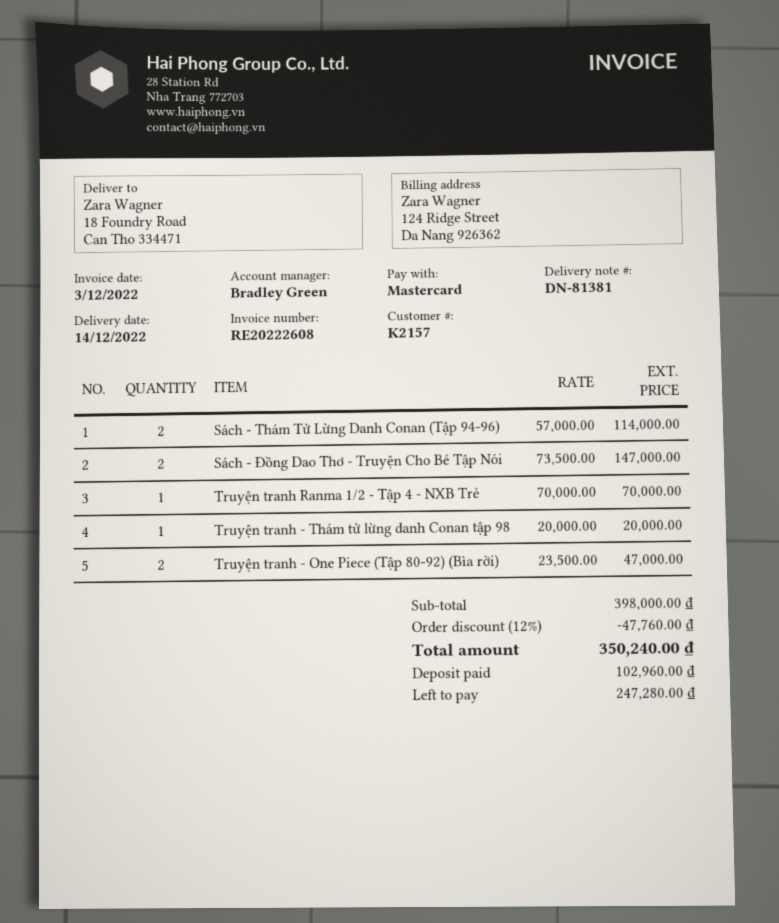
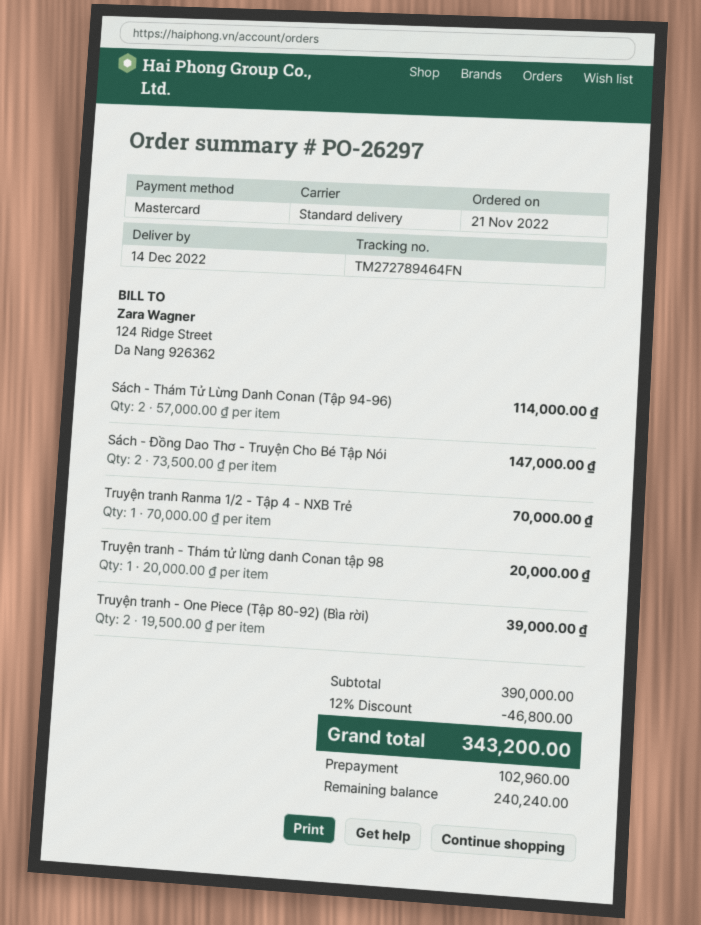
Truyện tranh - One Piece (Tập 80-92) (Bìa rời): 2 x 23500.00 = 47000.00 -> 2 x 19500.00 = 39000.00
subtotal: 398000.00 -> 390000.00
discount: 12% = 47760.00 -> 12% = 46800.00
total: 350240.00 -> 343200.00
balance: 247280.00 -> 240240.00

